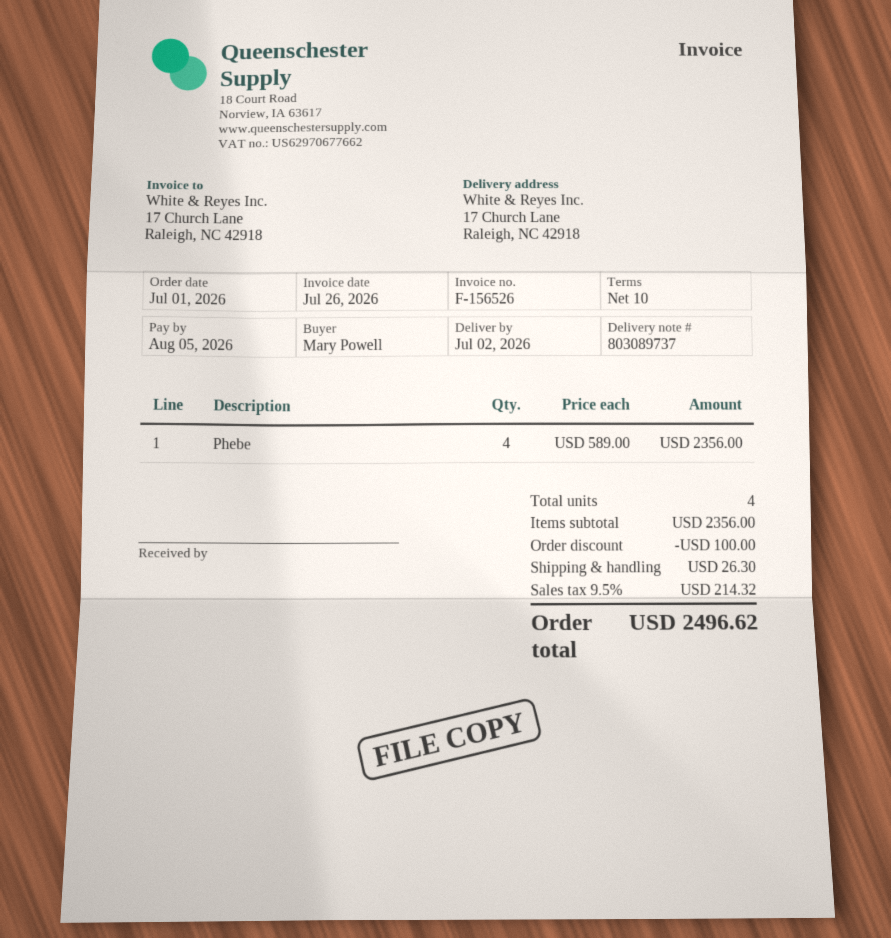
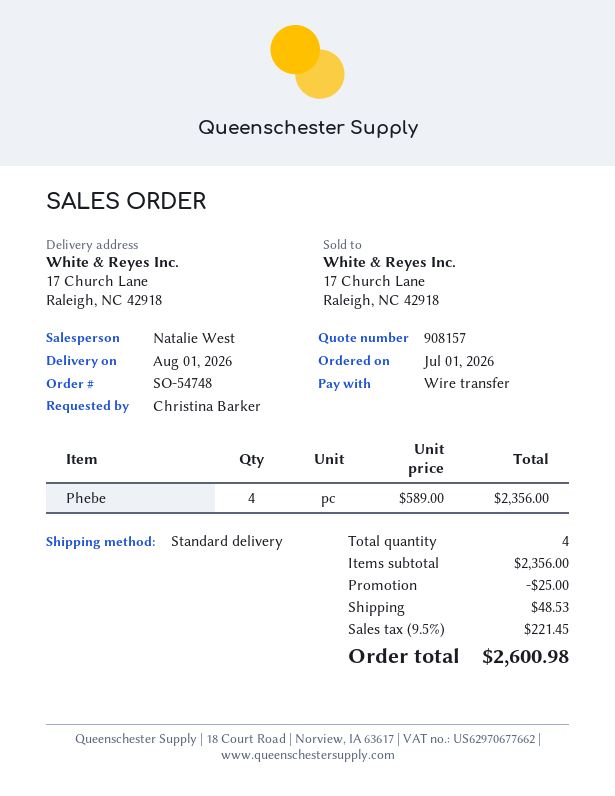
delivery date: 2026-07-02 -> 2026-08-01
ordered by: Mary Powell -> Christina Barker
discount: 100.00 -> 25.00
shipping: 26.30 -> 48.53
tax: 9.5% = 214.32 -> 9.5% = 221.45
total: 2496.62 -> 2600.98

